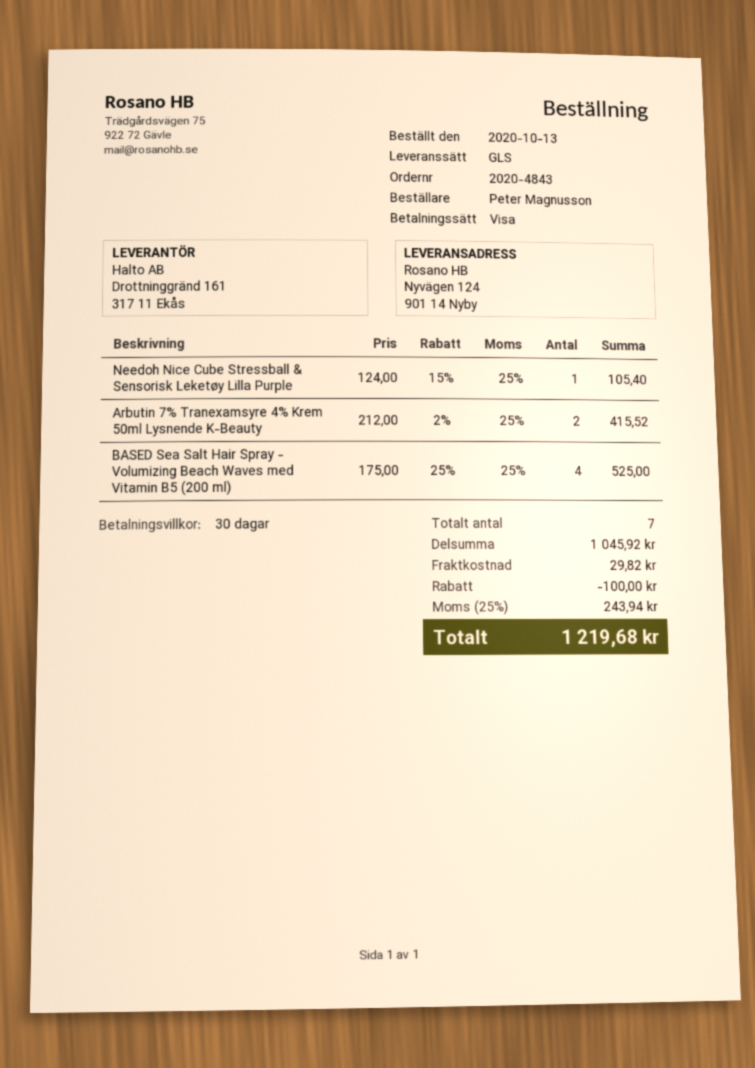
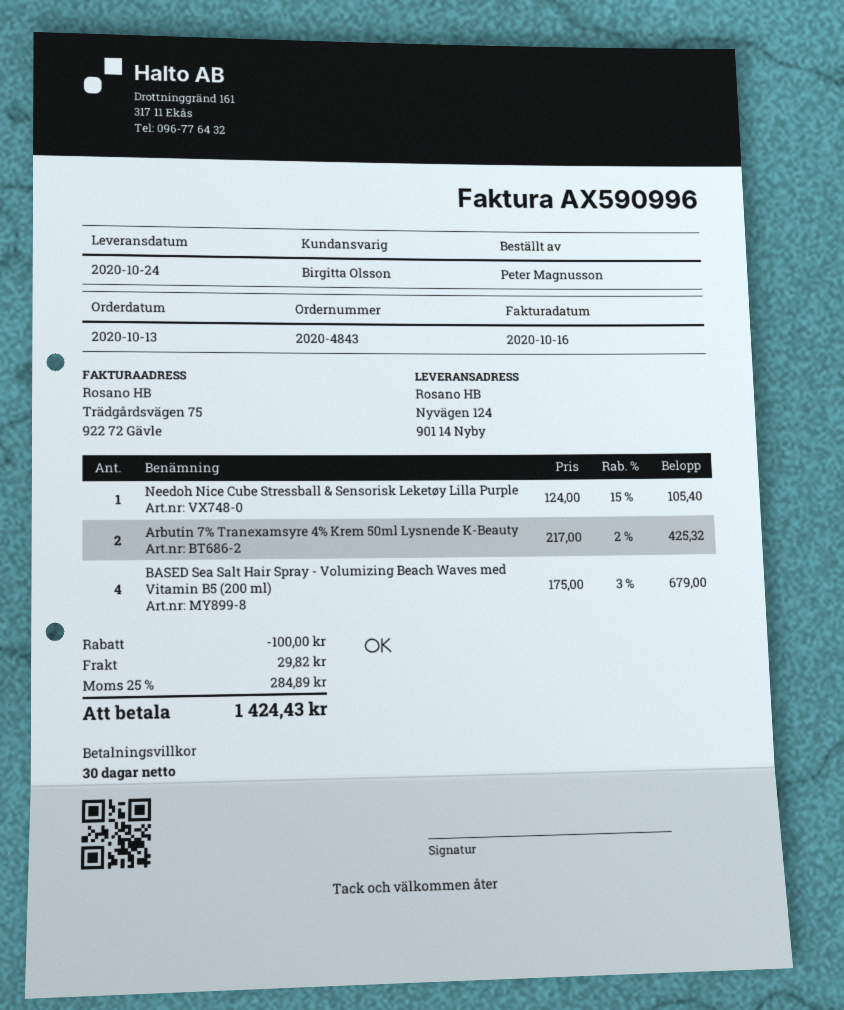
Arbutin 7% Tranexamsyre 4% Krem 50ml Lysnende K-Beauty: 2 x 212.00 - 2% = 415.52 -> 2 x 217.00 - 2% = 425.32
BASED Sea Salt Hair Spray - Volumizing Beach Waves med Vitamin B5 (200 ml): 4 x 175.00 - 25% = 525.00 -> 4 x 175.00 - 3% = 679.00
tax: 25% = 243.94 -> 25% = 284.89
total: 1219.68 -> 1424.43

